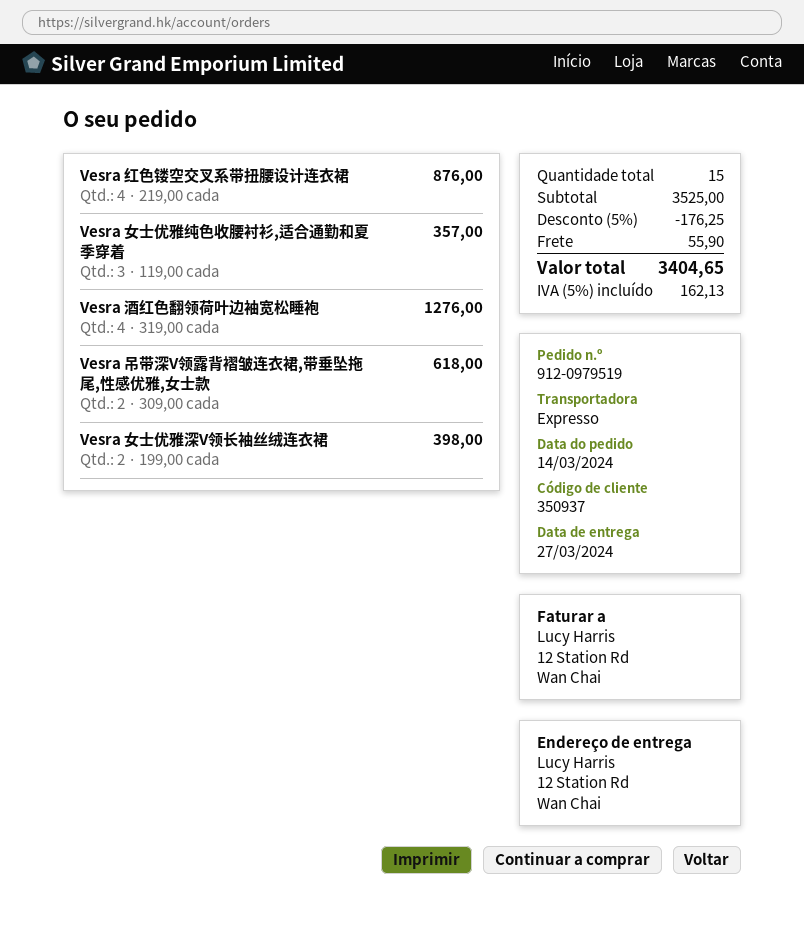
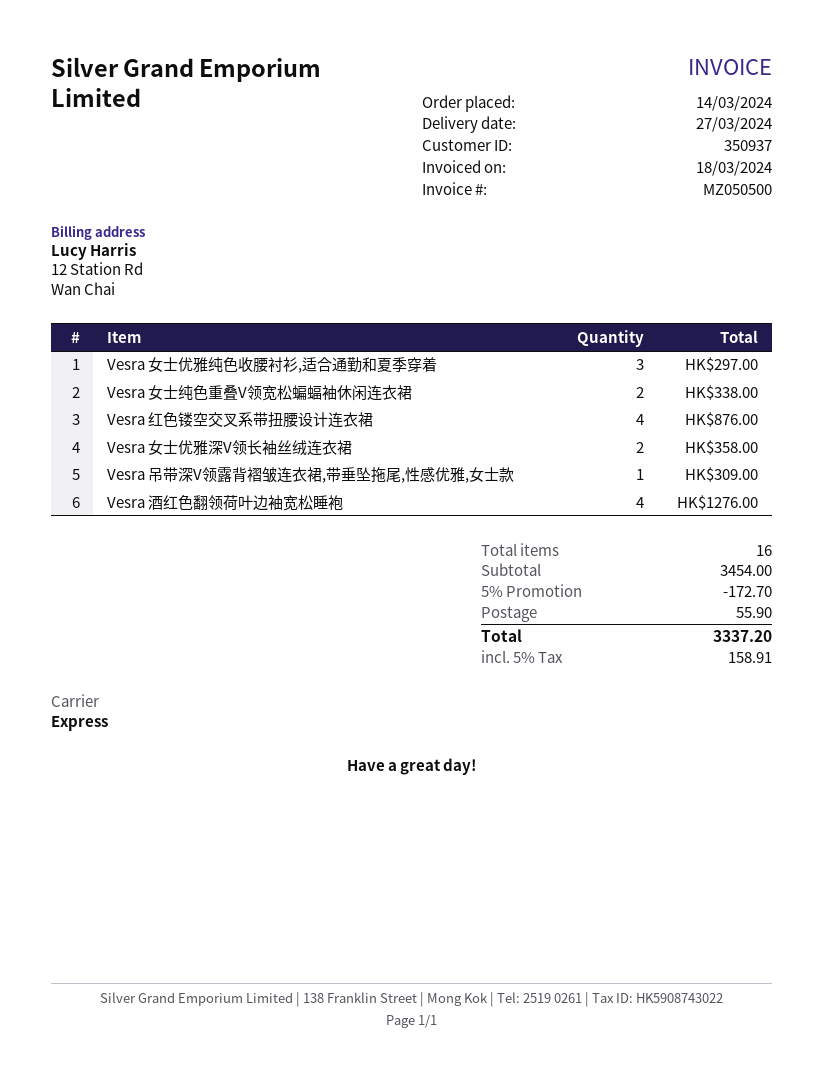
Vesra 女士优雅纯色收腰衬衫,适合通勤和夏季穿着: 3 for 357.00 -> 3 for 297.00
Vesra 吊带深V领露背褶皱连衣裙,带垂坠拖尾,性感优雅,女士款: 2 for 618.00 -> 1 for 309.00
Vesra 女士优雅深V领长袖丝绒连衣裙: 2 for 398.00 -> 2 for 358.00
Vesra 女士纯色重叠V领宽松蝙蝠袖休闲连衣裙: none -> 2 for 338.00
total quantity: 15 -> 16
subtotal: 3525.00 -> 3454.00
discount: 5% = 176.25 -> 5% = 172.70
tax: 5% = 162.13 -> 5% = 158.91
total: 3404.65 -> 3337.20

